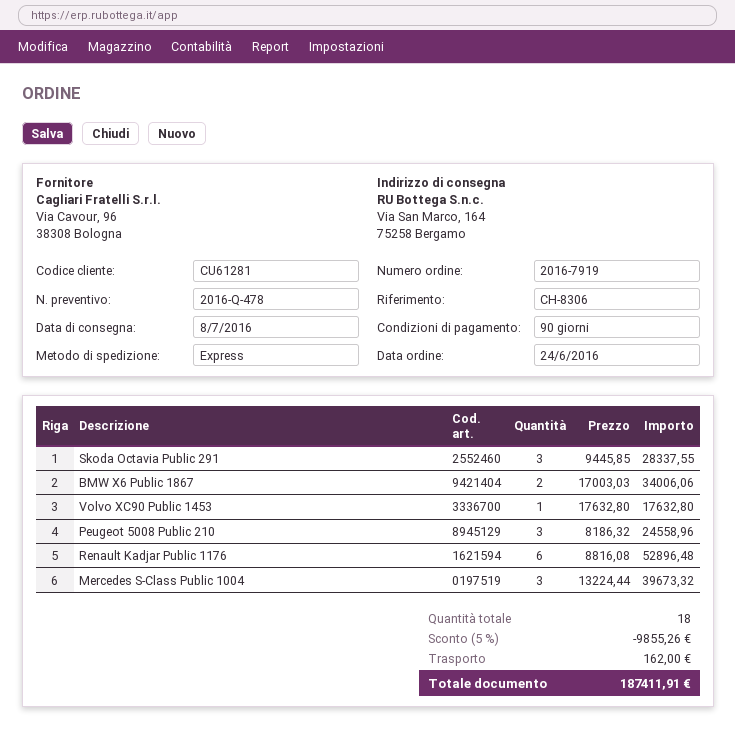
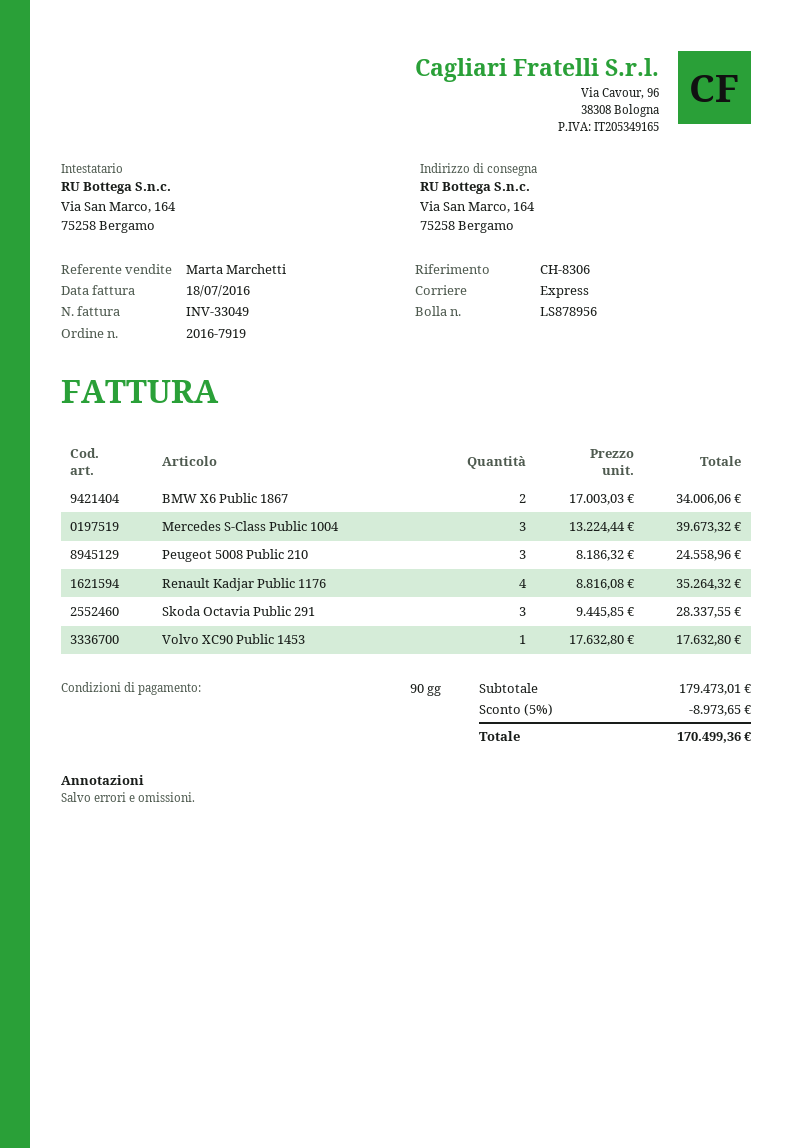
Renault Kadjar Public 1176: 6 x 8816.08 = 52896.48 -> 4 x 8816.08 = 35264.32
discount: 5% = 9855.26 -> 5% = 8973.65
shipping: 162.00 -> none
total: 187411.91 -> 170499.36

